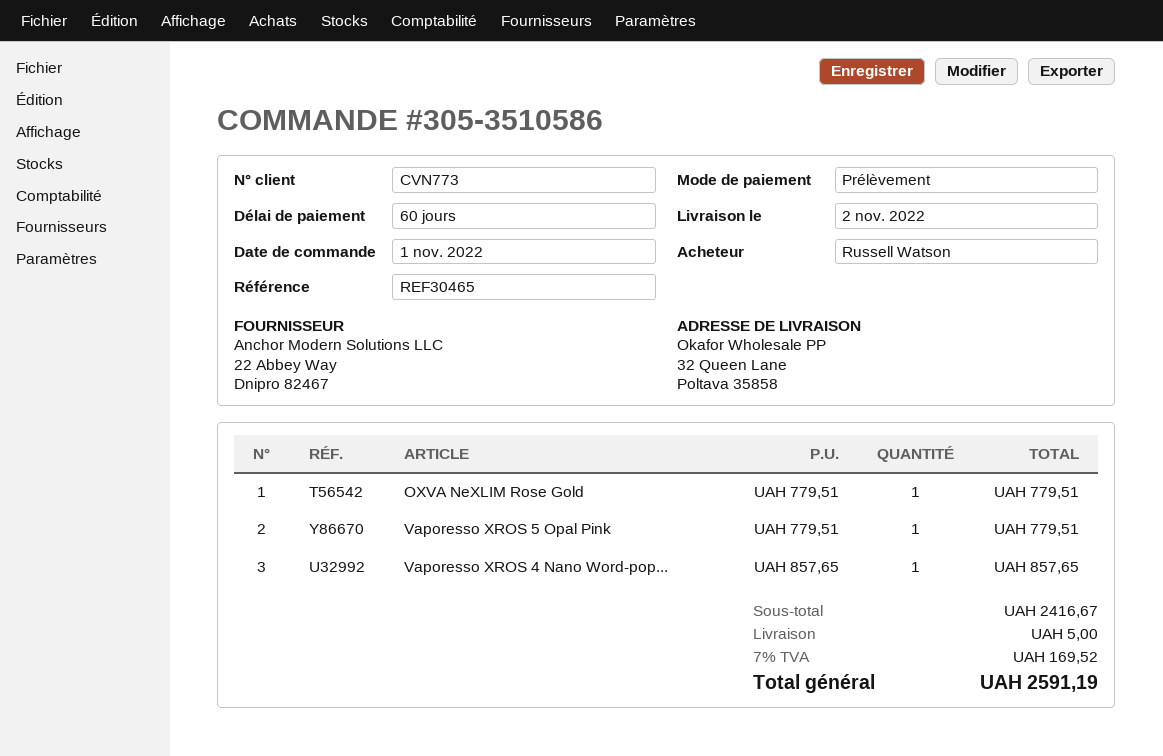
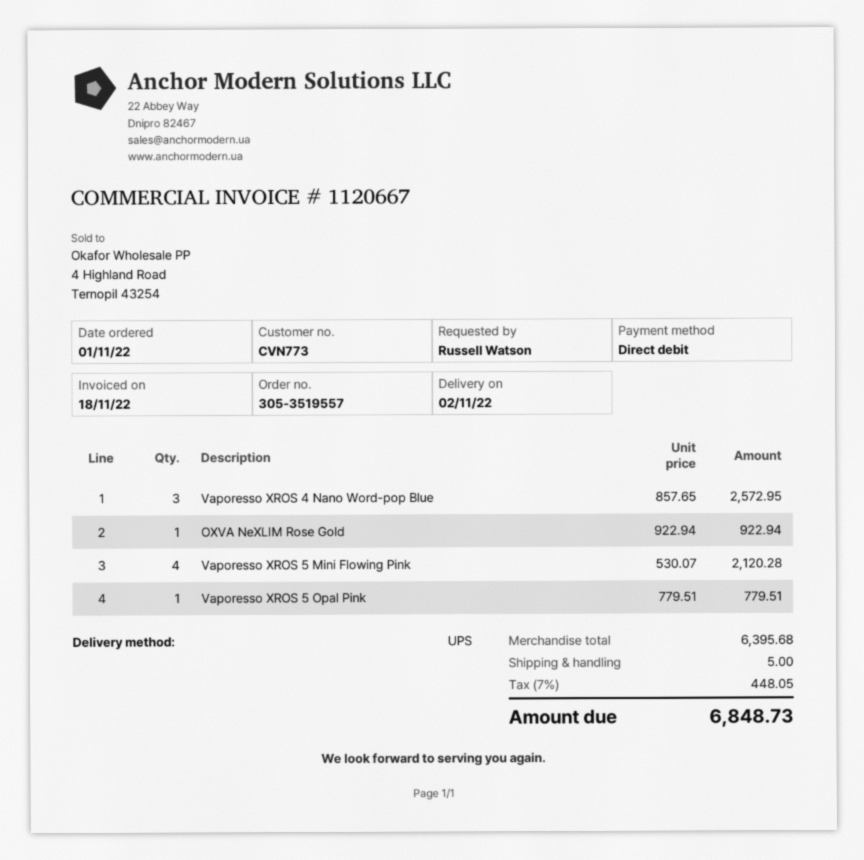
order number: 305-3510586 -> 305-3519557
OXVA NeXLIM Rose Gold: 1 x 779.51 = 779.51 -> 1 x 922.94 = 922.94
Vaporesso XROS 4 Nano Word-pop...: 1 x 857.65 = 857.65 -> 3 x 857.65 = 2572.95
Vaporesso XROS 5 Mini Flowing Pink: none -> 4 x 530.07 = 2120.28
subtotal: 2416.67 -> 6395.68
tax: 7% = 169.52 -> 7% = 448.05
total: 2591.19 -> 6848.73

